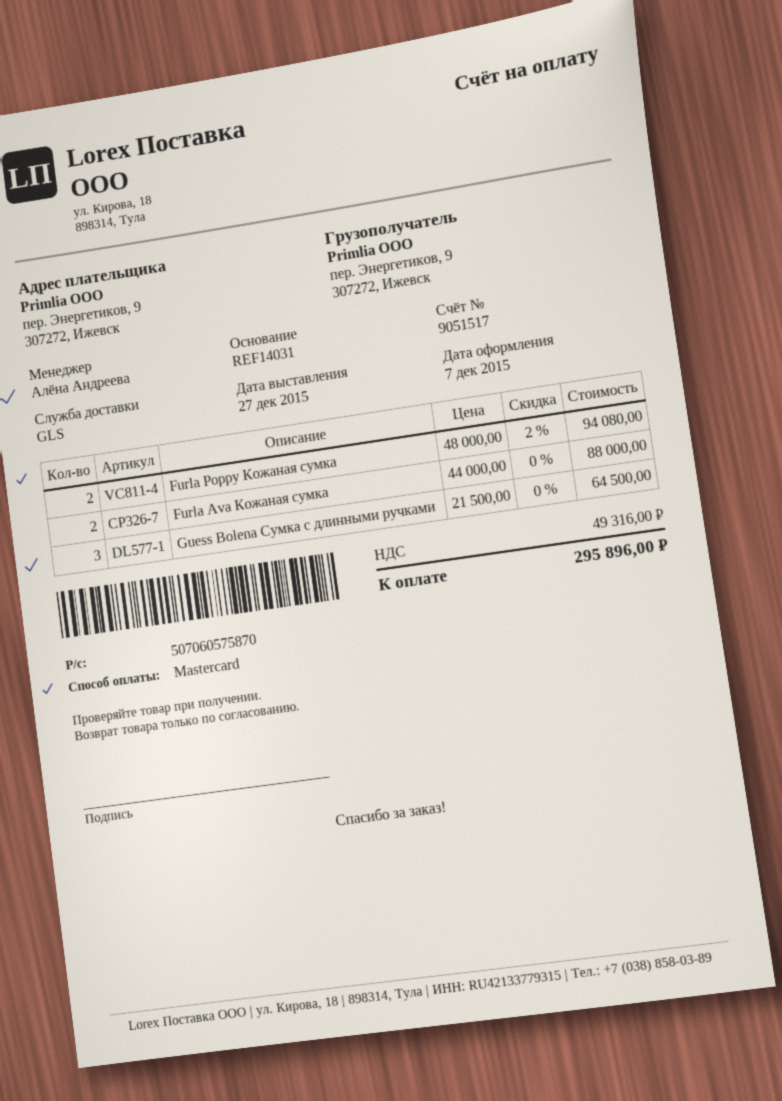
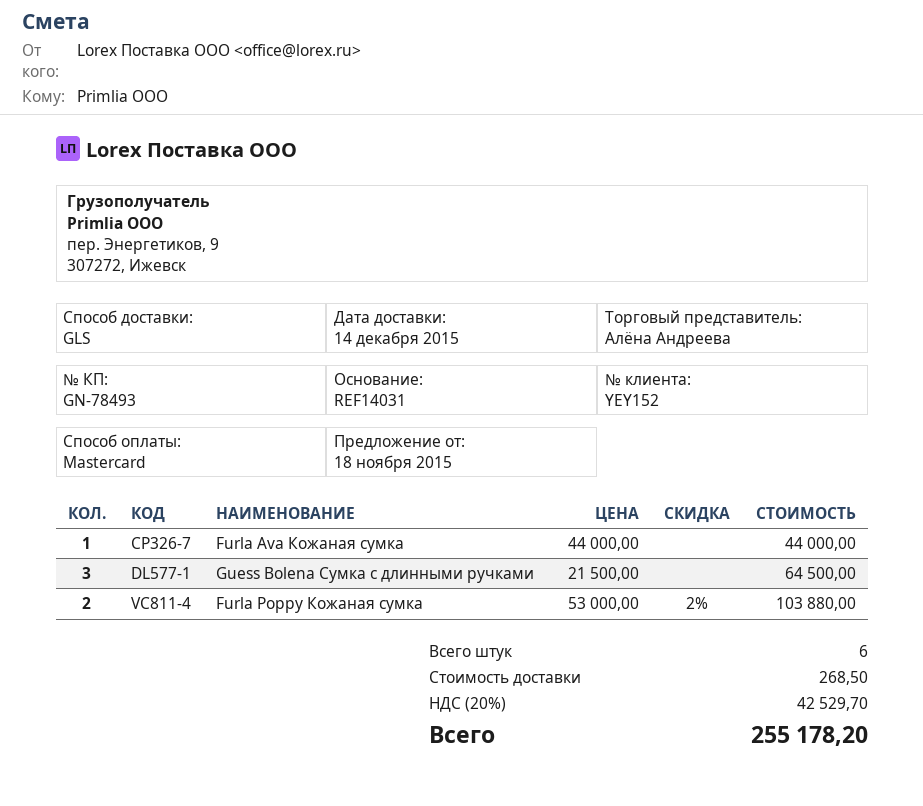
Furla Poppy Кожаная сумка: 2 x 48000.00 - 2% = 94080.00 -> 2 x 53000.00 - 2% = 103880.00
Furla Ava Кожаная сумка: 2 x 44000.00 = 88000.00 -> 1 x 44000.00 = 44000.00
shipping: none -> 268.50
tax: 49316.00 -> 42529.70
total: 295896.00 -> 255178.20

